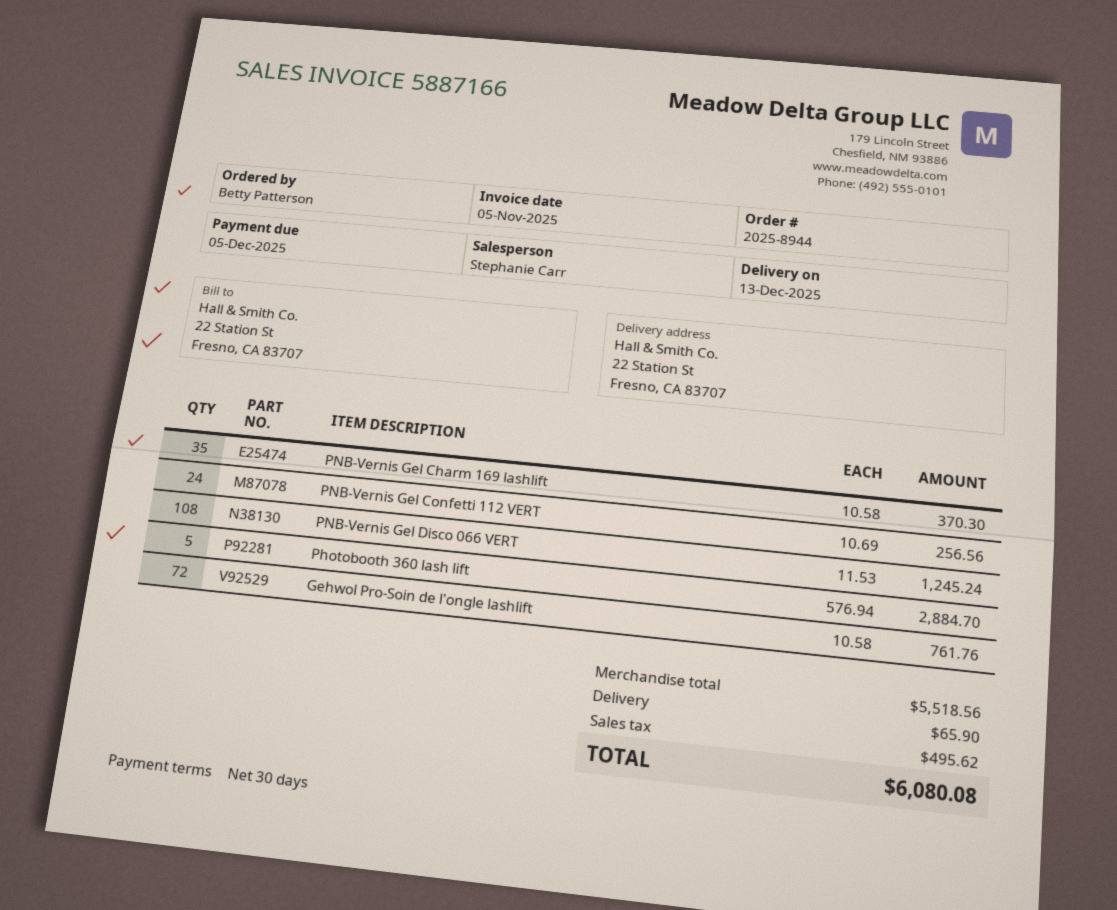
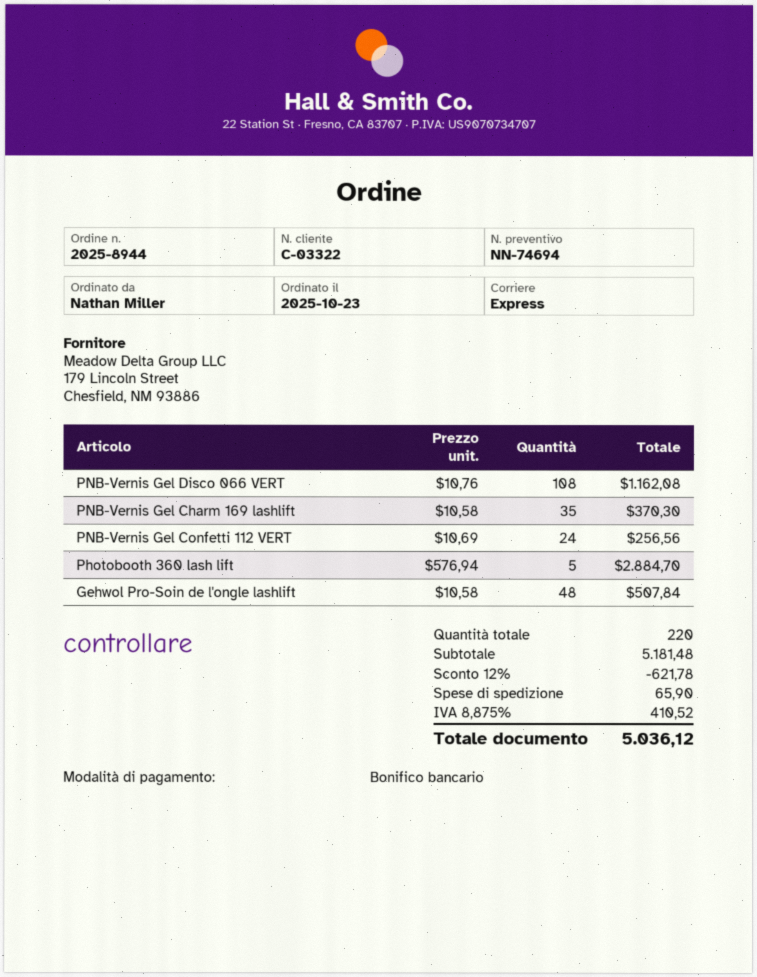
ordered by: Betty Patterson -> Nathan Miller
PNB-Vernis Gel Disco 066 VERT: 108 x 11.53 = 1245.24 -> 108 x 10.76 = 1162.08
Gehwol Pro-Soin de l'ongle lashlift: 72 x 10.58 = 761.76 -> 48 x 10.58 = 507.84
subtotal: 5518.56 -> 5181.48
discount: none -> 12% = 621.78
tax: 495.62 -> 410.52
total: 6080.08 -> 5036.12

